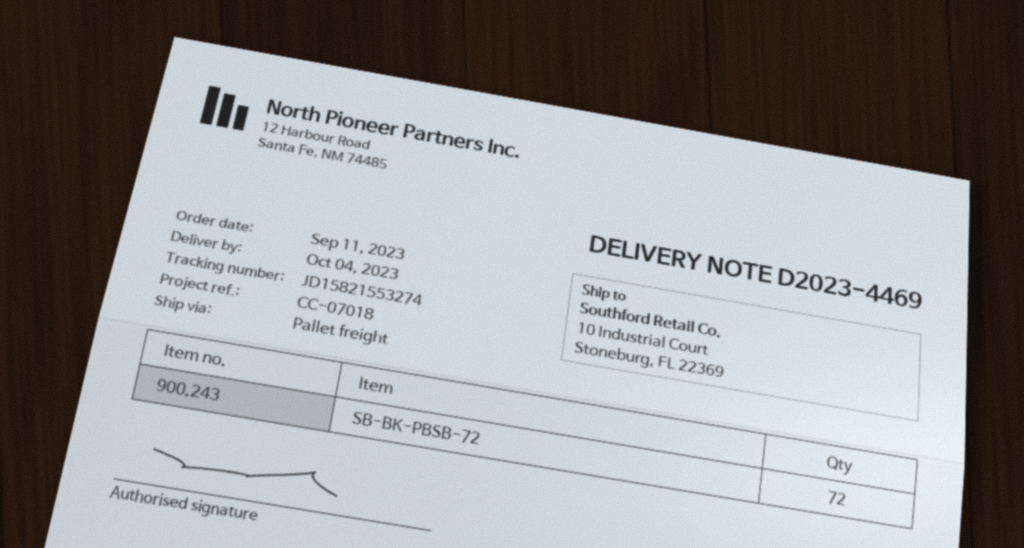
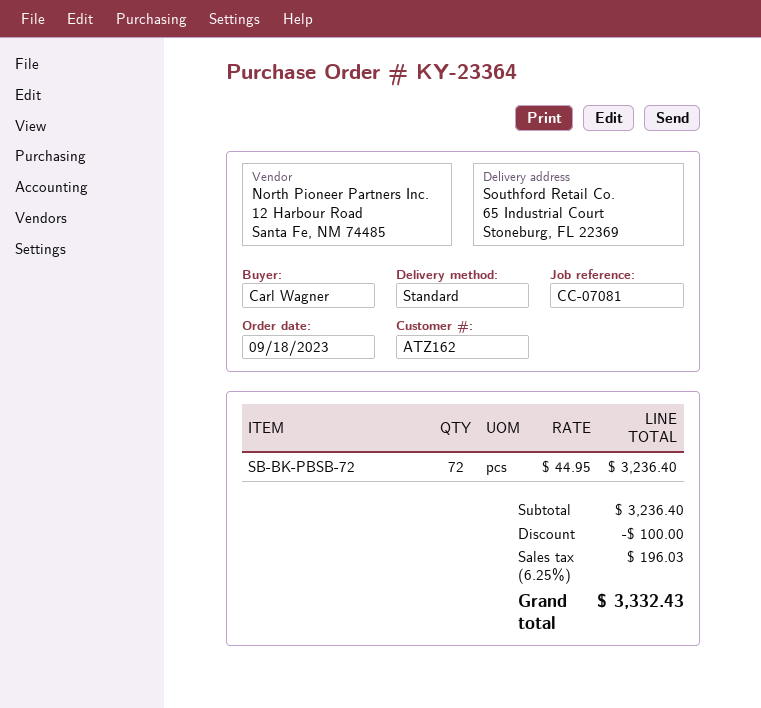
order date: 2023-09-11 -> 2023-09-18
reference: CC-07018 -> CC-07081
shipping method: pallet freight -> standard
ship to: 10 Industrial Court, Stoneburg, FL 22369 -> 65 Industrial Court, Stoneburg, FL 22369

